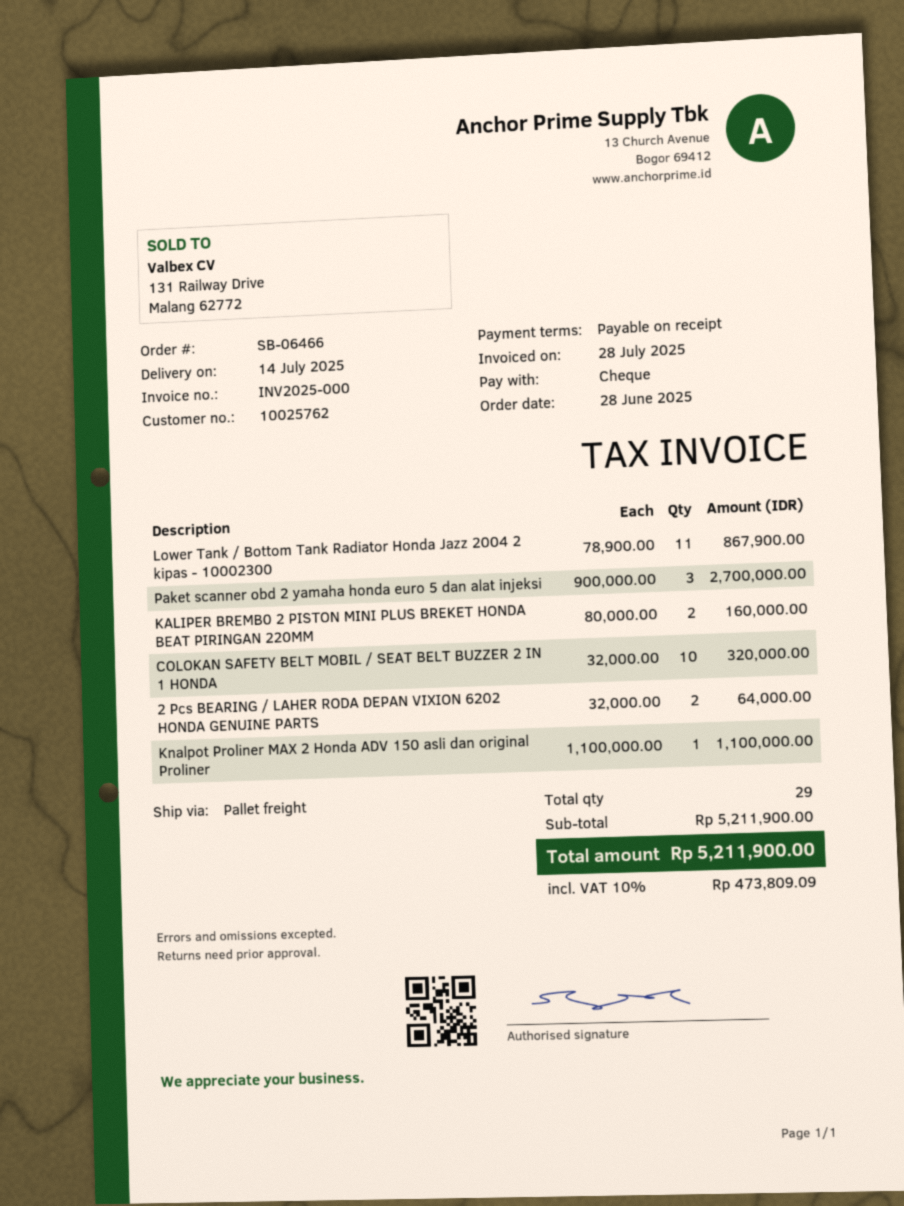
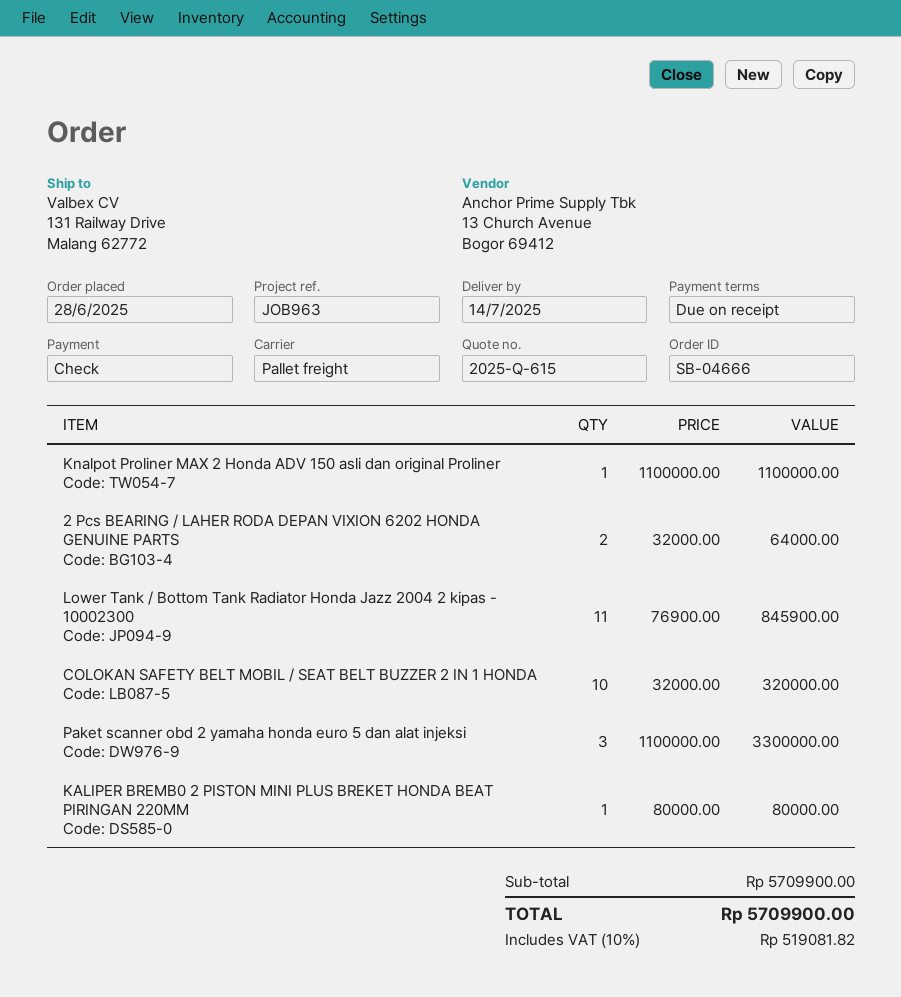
order number: SB-06466 -> SB-04666
Lower Tank / Bottom Tank Radiator Honda Jazz 2004 2 kipas - 10002300: 11 x 78900.00 = 867900.00 -> 11 x 76900.00 = 845900.00
Paket scanner obd 2 yamaha honda euro 5 dan alat injeksi: 3 x 900000.00 = 2700000.00 -> 3 x 1100000.00 = 3300000.00
KALIPER BREMB0 2 PISTON MINI PLUS BREKET HONDA BEAT PIRINGAN 220MM: 2 x 80000.00 = 160000.00 -> 1 x 80000.00 = 80000.00
subtotal: 5211900.00 -> 5709900.00
tax: 10% = 473809.09 -> 10% = 519081.82
total: 5211900.00 -> 5709900.00

